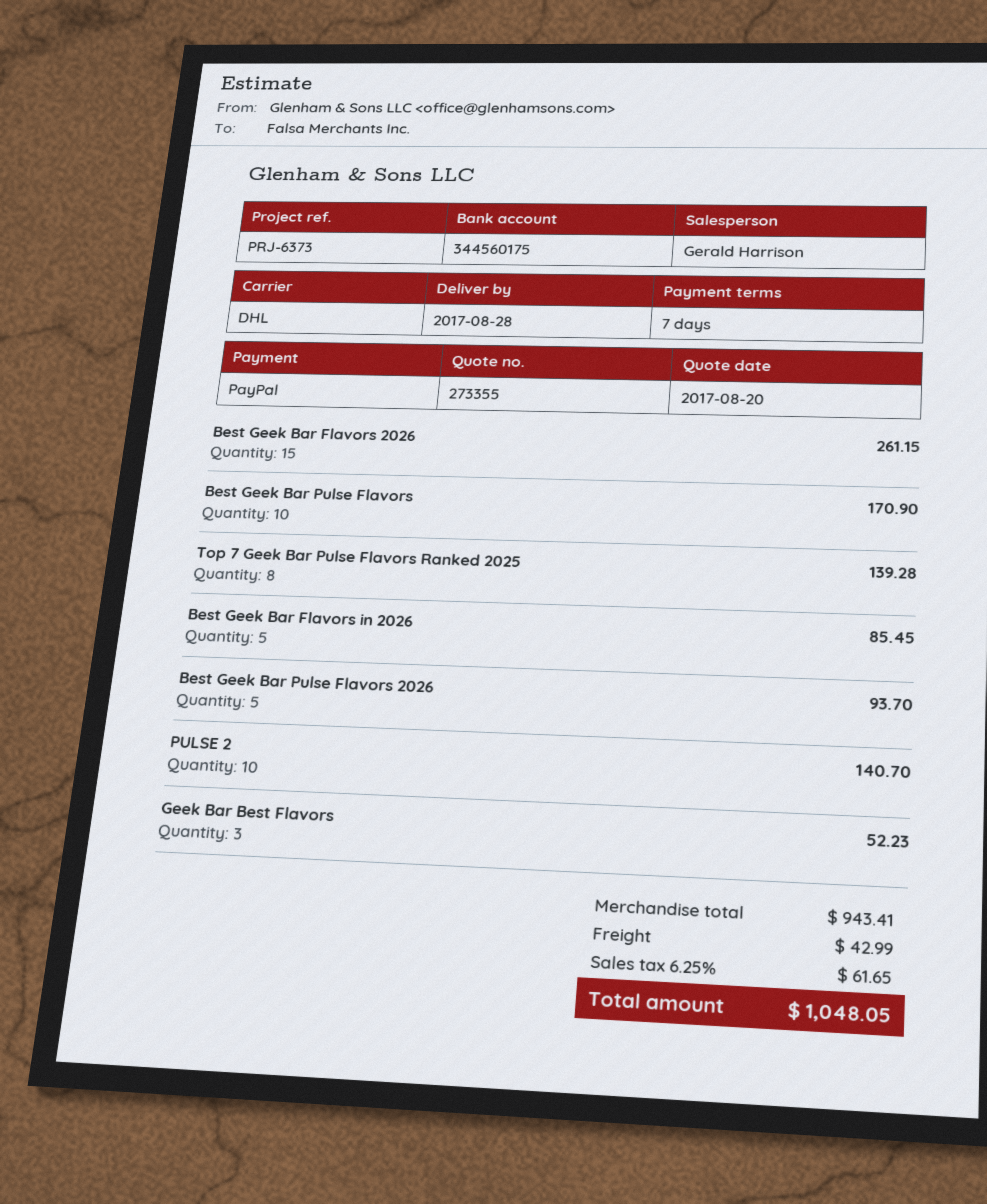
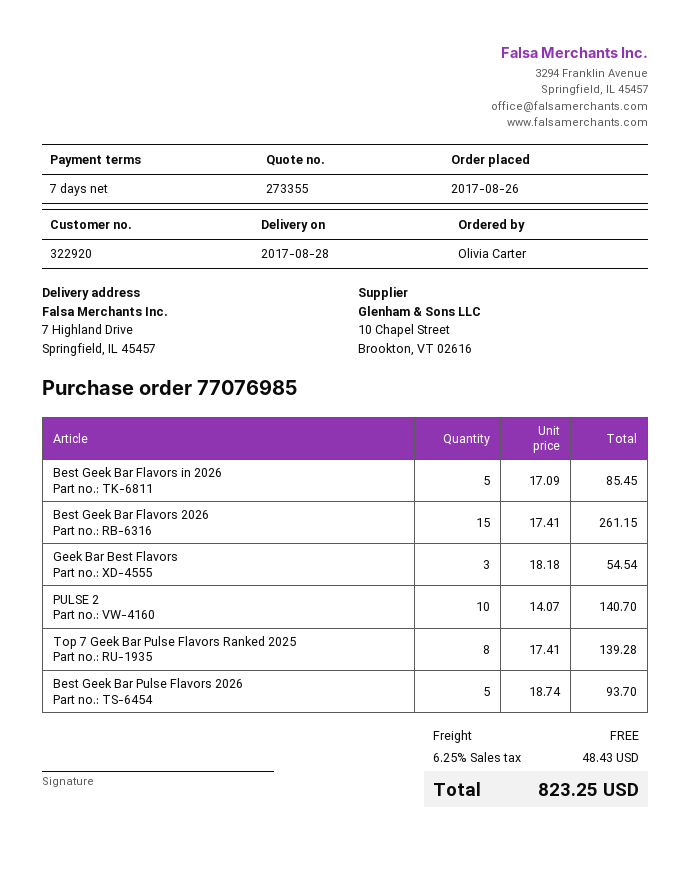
Best Geek Bar Pulse Flavors: 10 for 170.90 -> none
Geek Bar Best Flavors: 3 for 52.23 -> 3 for 54.54
shipping: 42.99 -> 0.00
tax: 6.25% = 61.65 -> 6.25% = 48.43
total: 1048.05 -> 823.25

